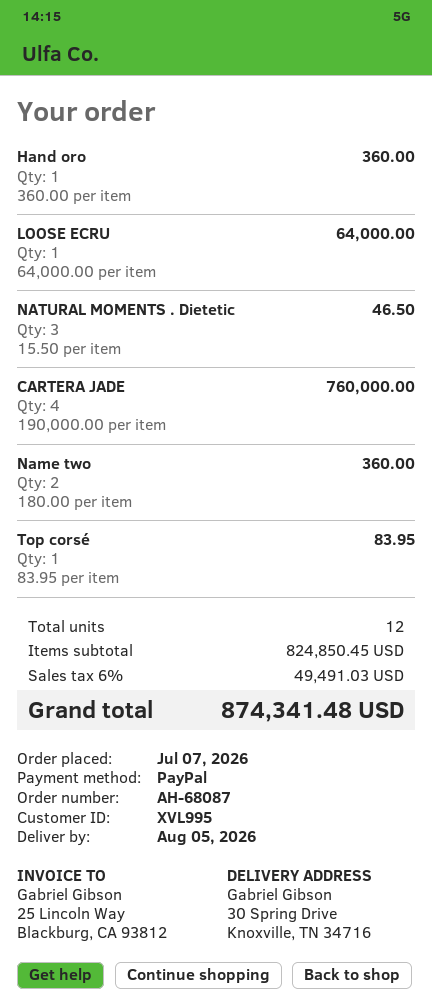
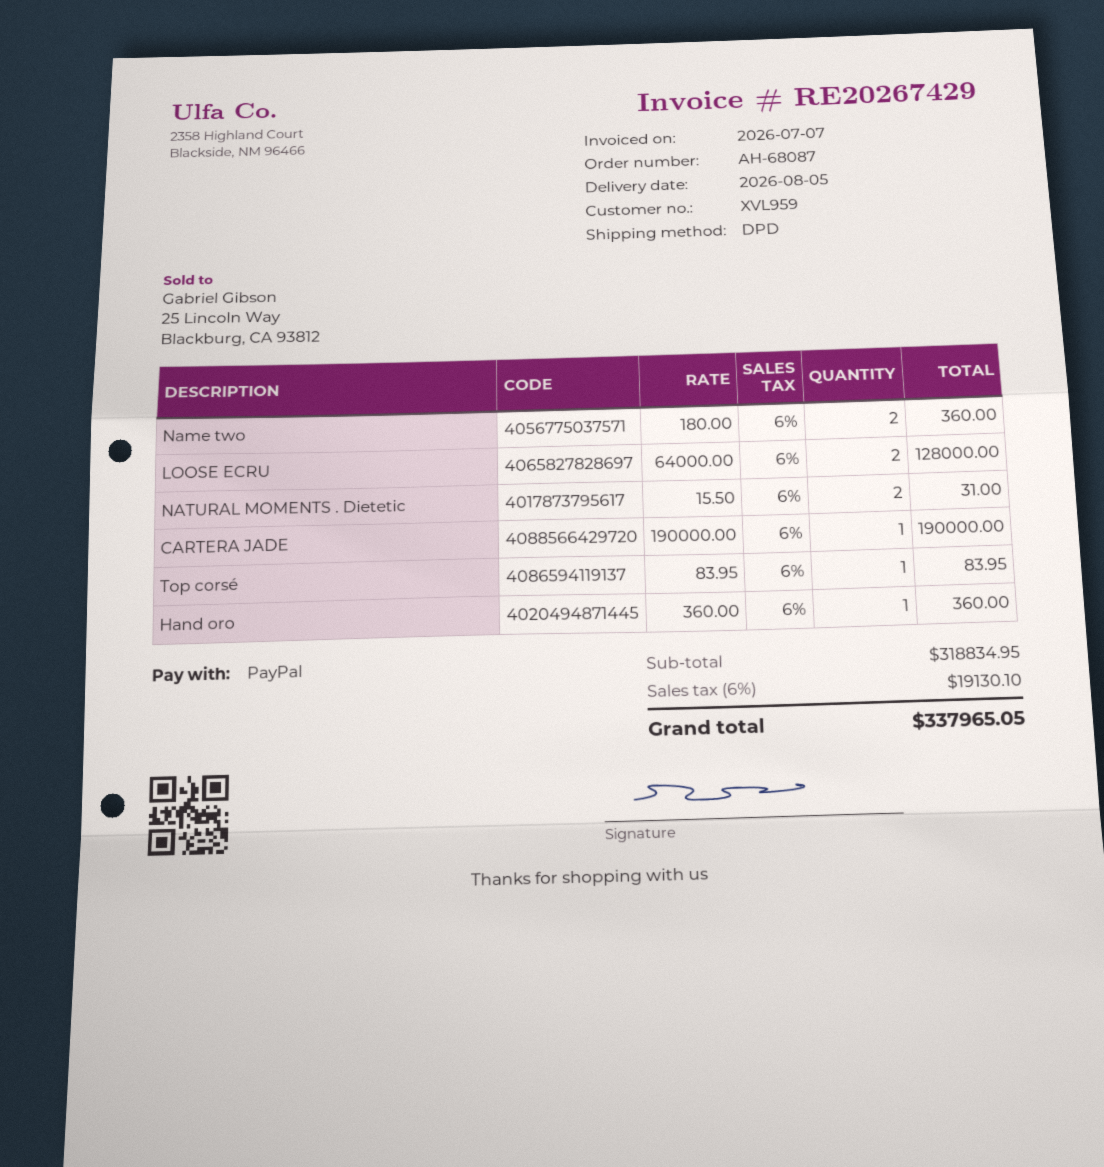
customer number: XVL995 -> XVL959
LOOSE ECRU: 1 x 64000.00 = 64000.00 -> 2 x 64000.00 = 128000.00
NATURAL MOMENTS . Dietetic: 3 x 15.50 = 46.50 -> 2 x 15.50 = 31.00
CARTERA JADE: 4 x 190000.00 = 760000.00 -> 1 x 190000.00 = 190000.00
subtotal: 824850.45 -> 318834.95
tax: 6% = 49491.03 -> 6% = 19130.10
total: 874341.48 -> 337965.05

